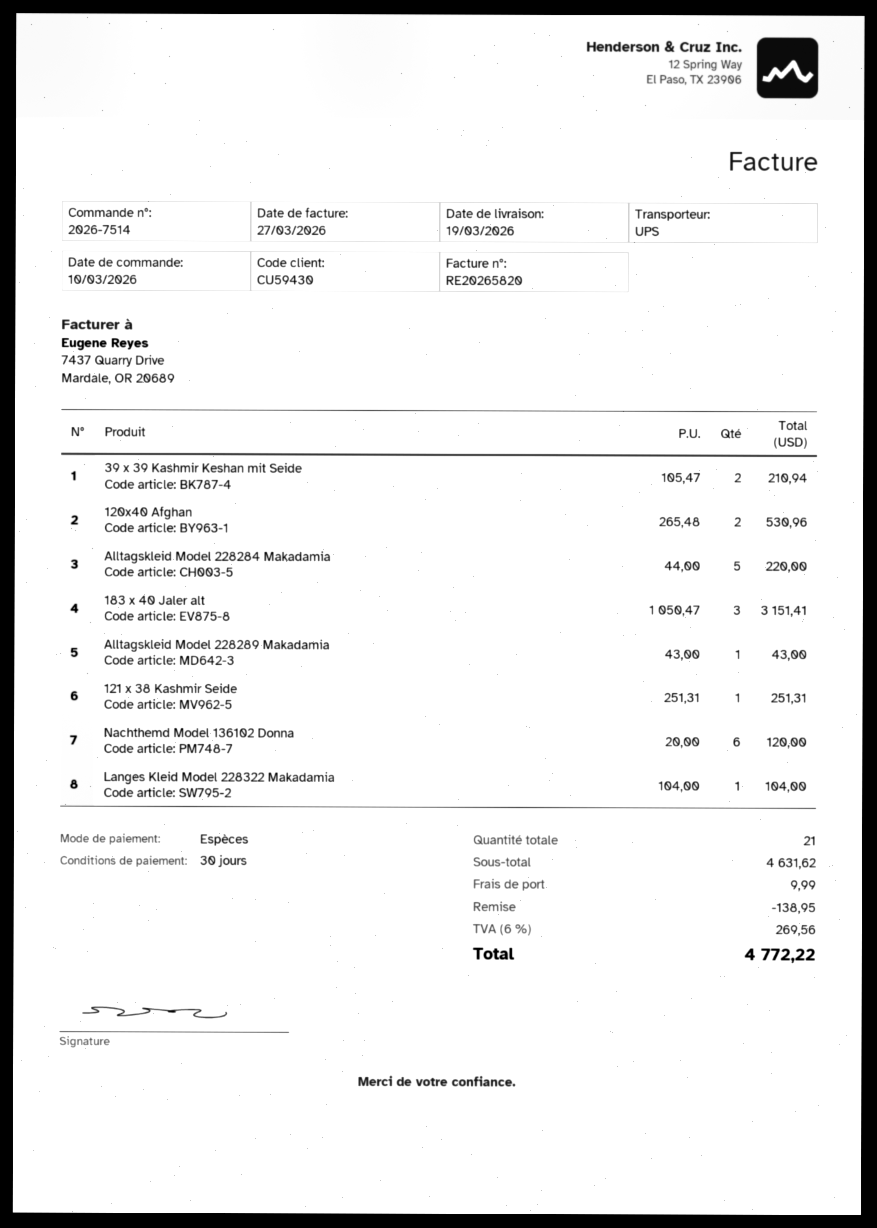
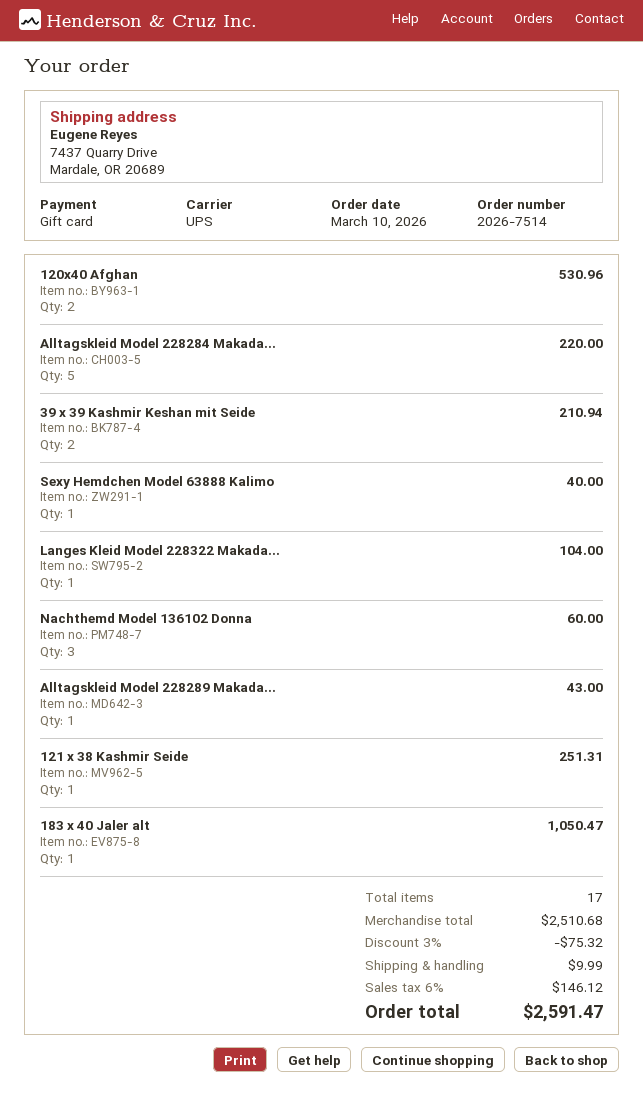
payment method: cash -> gift card
183 x 40 Jaler alt: 3 for 3151.41 -> 1 for 1050.47
Nachthemd Model 136102 Donna: 6 for 120.00 -> 3 for 60.00
Sexy Hemdchen Model 63888 Kalimo: none -> 1 for 40.00
total quantity: 21 -> 17
subtotal: 4631.62 -> 2510.68
discount: 138.95 -> 75.32
tax: 6% = 269.56 -> 6% = 146.12
total: 4772.22 -> 2591.47

